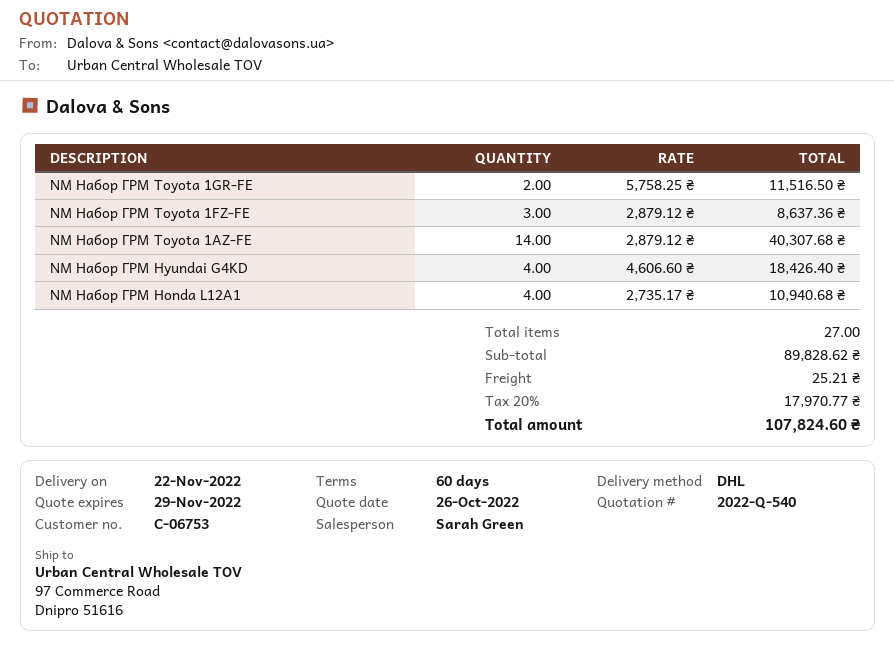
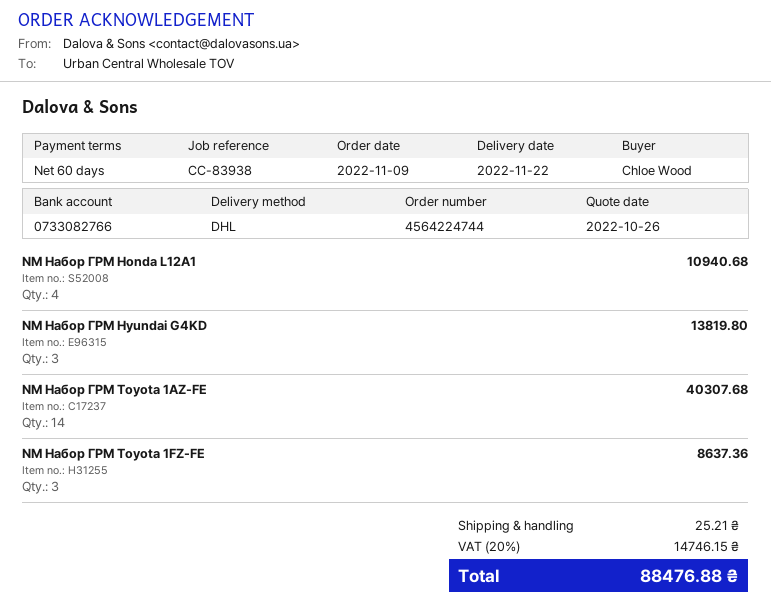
NM Набор ГРМ Toyota 1GR-FE: 2 for 11516.50 -> none
NM Набор ГРМ Hyundai G4KD: 4 for 18426.40 -> 3 for 13819.80
tax: 20% = 17970.77 -> 20% = 14746.15
total: 107824.60 -> 88476.88

